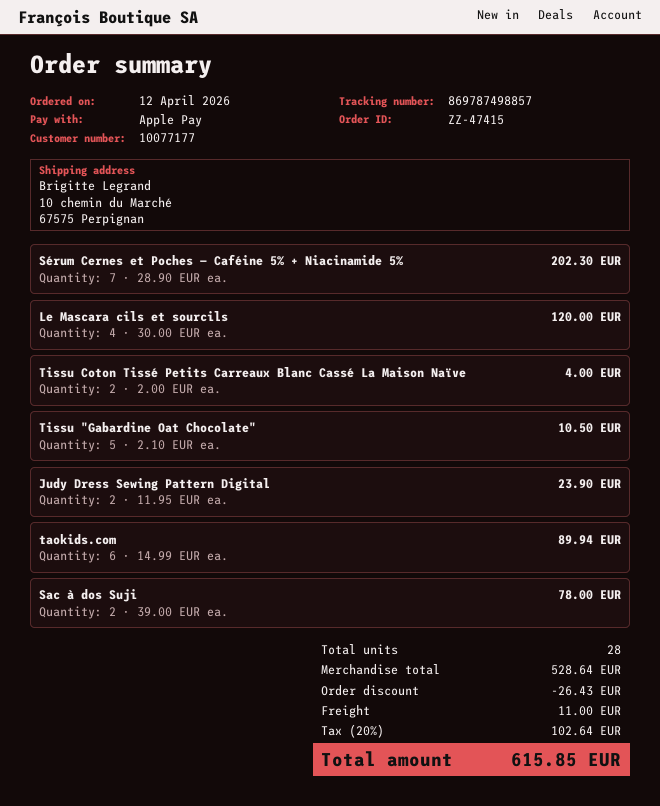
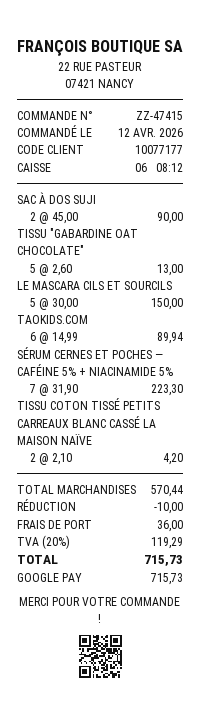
payment method: Apple Pay -> Google Pay
Sérum Cernes et Poches — Caféine 5% + Niacinamide 5%: 7 x 28.90 = 202.30 -> 7 x 31.90 = 223.30
Le Mascara cils et sourcils: 4 x 30.00 = 120.00 -> 5 x 30.00 = 150.00
Tissu Coton Tissé Petits Carreaux Blanc Cassé La Maison Naïve: 2 x 2.00 = 4.00 -> 2 x 2.10 = 4.20
Tissu "Gabardine Oat Chocolate": 5 x 2.10 = 10.50 -> 5 x 2.60 = 13.00
Judy Dress Sewing Pattern Digital: 2 x 11.95 = 23.90 -> none
Sac à dos Suji: 2 x 39.00 = 78.00 -> 2 x 45.00 = 90.00
subtotal: 528.64 -> 570.44
discount: 26.43 -> 10.00
shipping: 11.00 -> 36.00
tax: 20% = 102.64 -> 20% = 119.29
total: 615.85 -> 715.73

